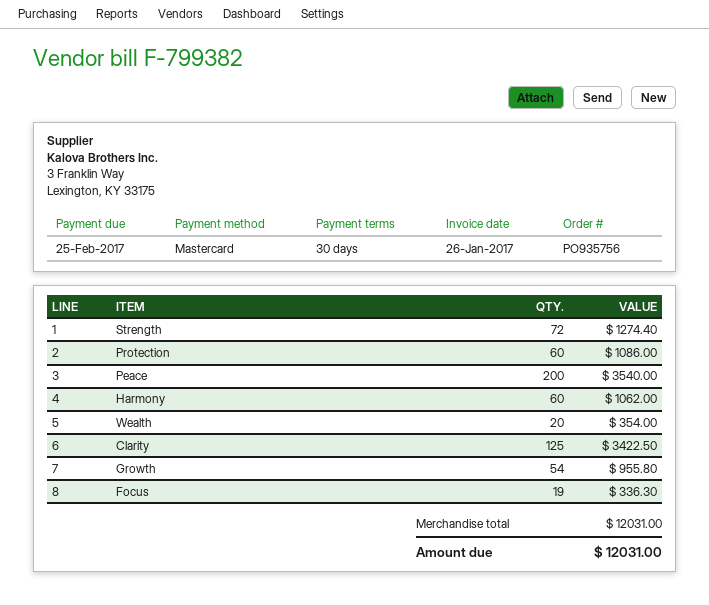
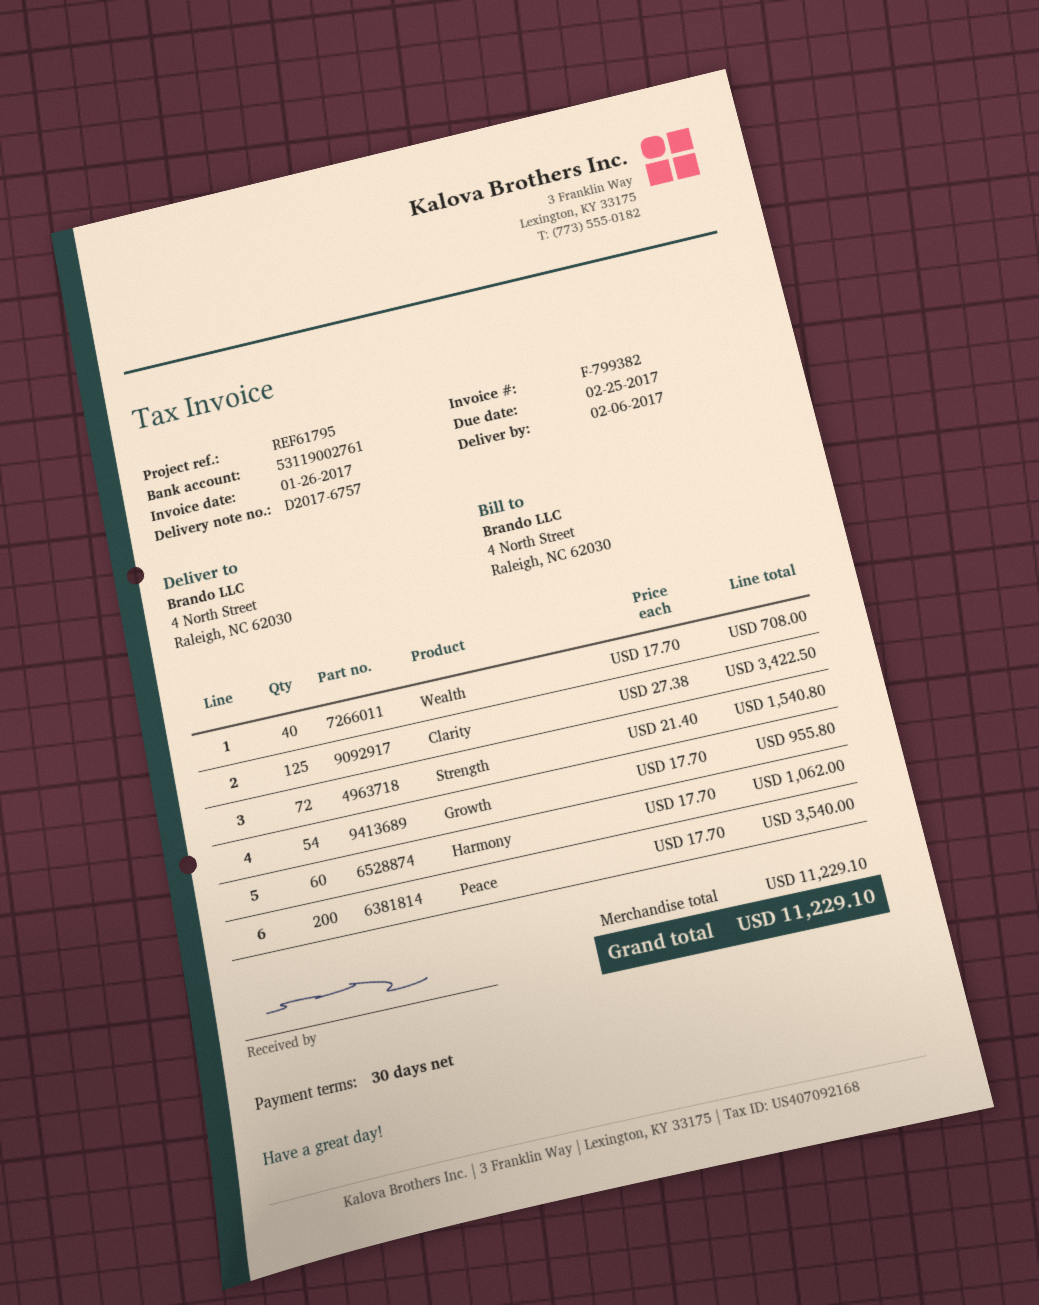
Strength: 72 for 1274.40 -> 72 for 1540.80
Protection: 60 for 1086.00 -> none
Wealth: 20 for 354.00 -> 40 for 708.00
Focus: 19 for 336.30 -> none
subtotal: 12031.00 -> 11229.10
total: 12031.00 -> 11229.10

